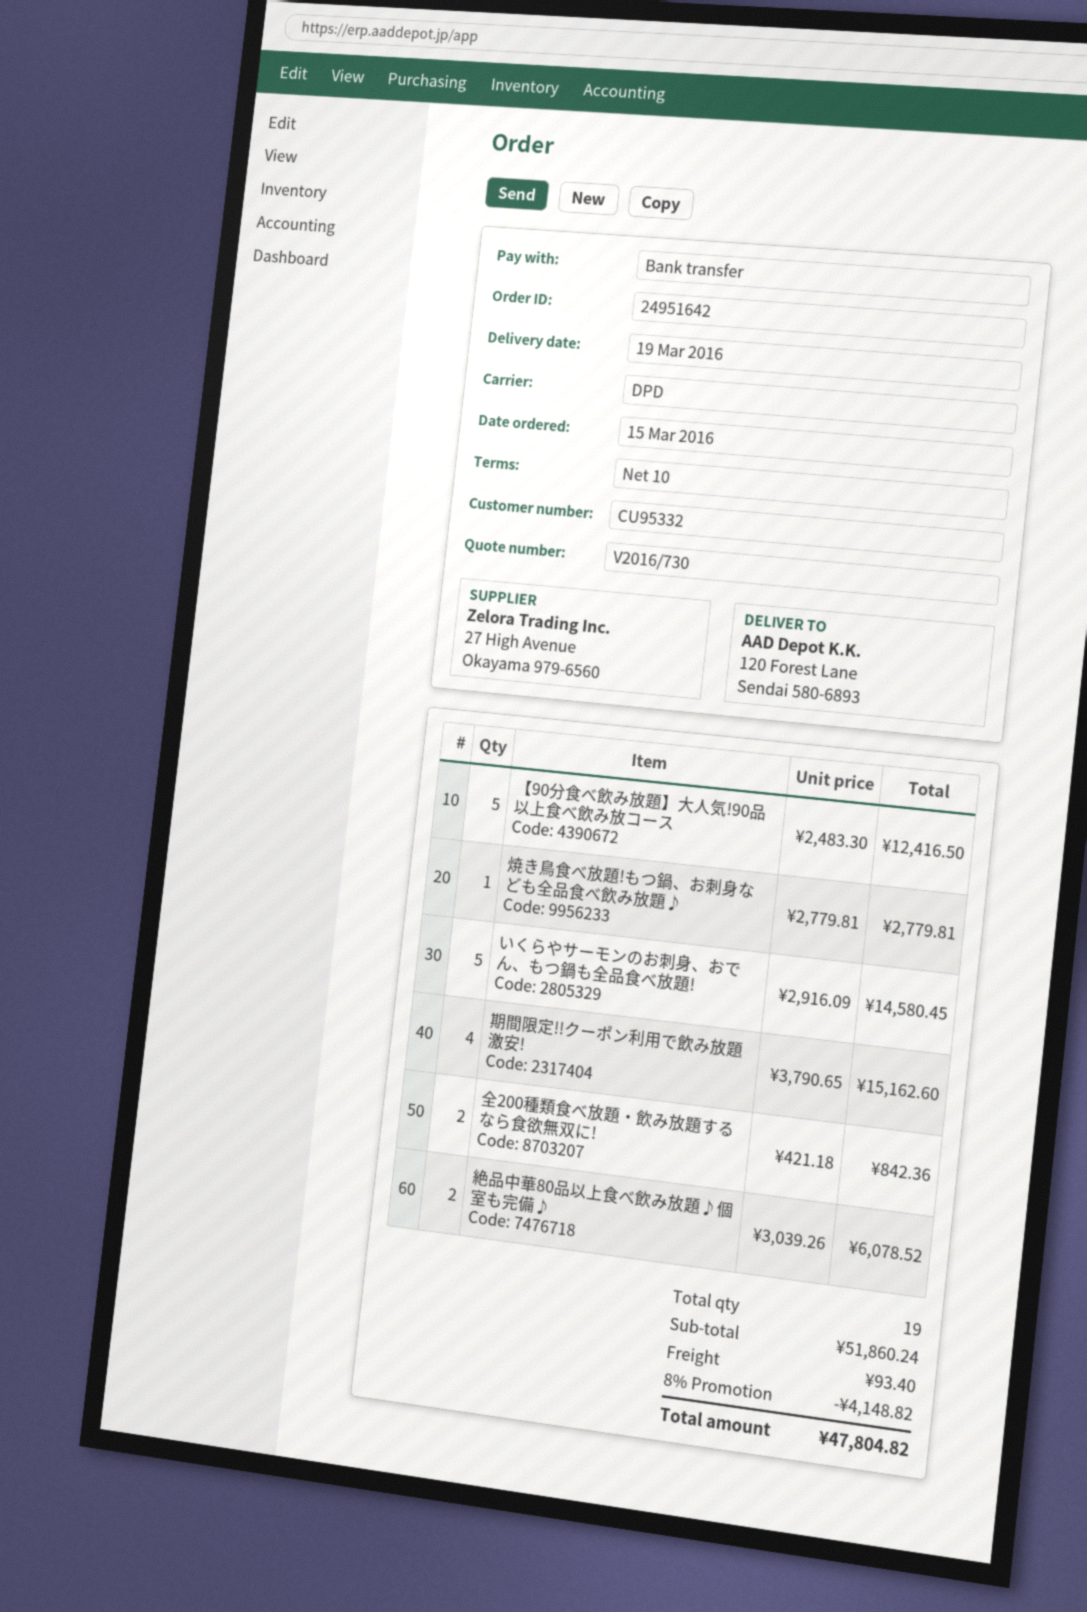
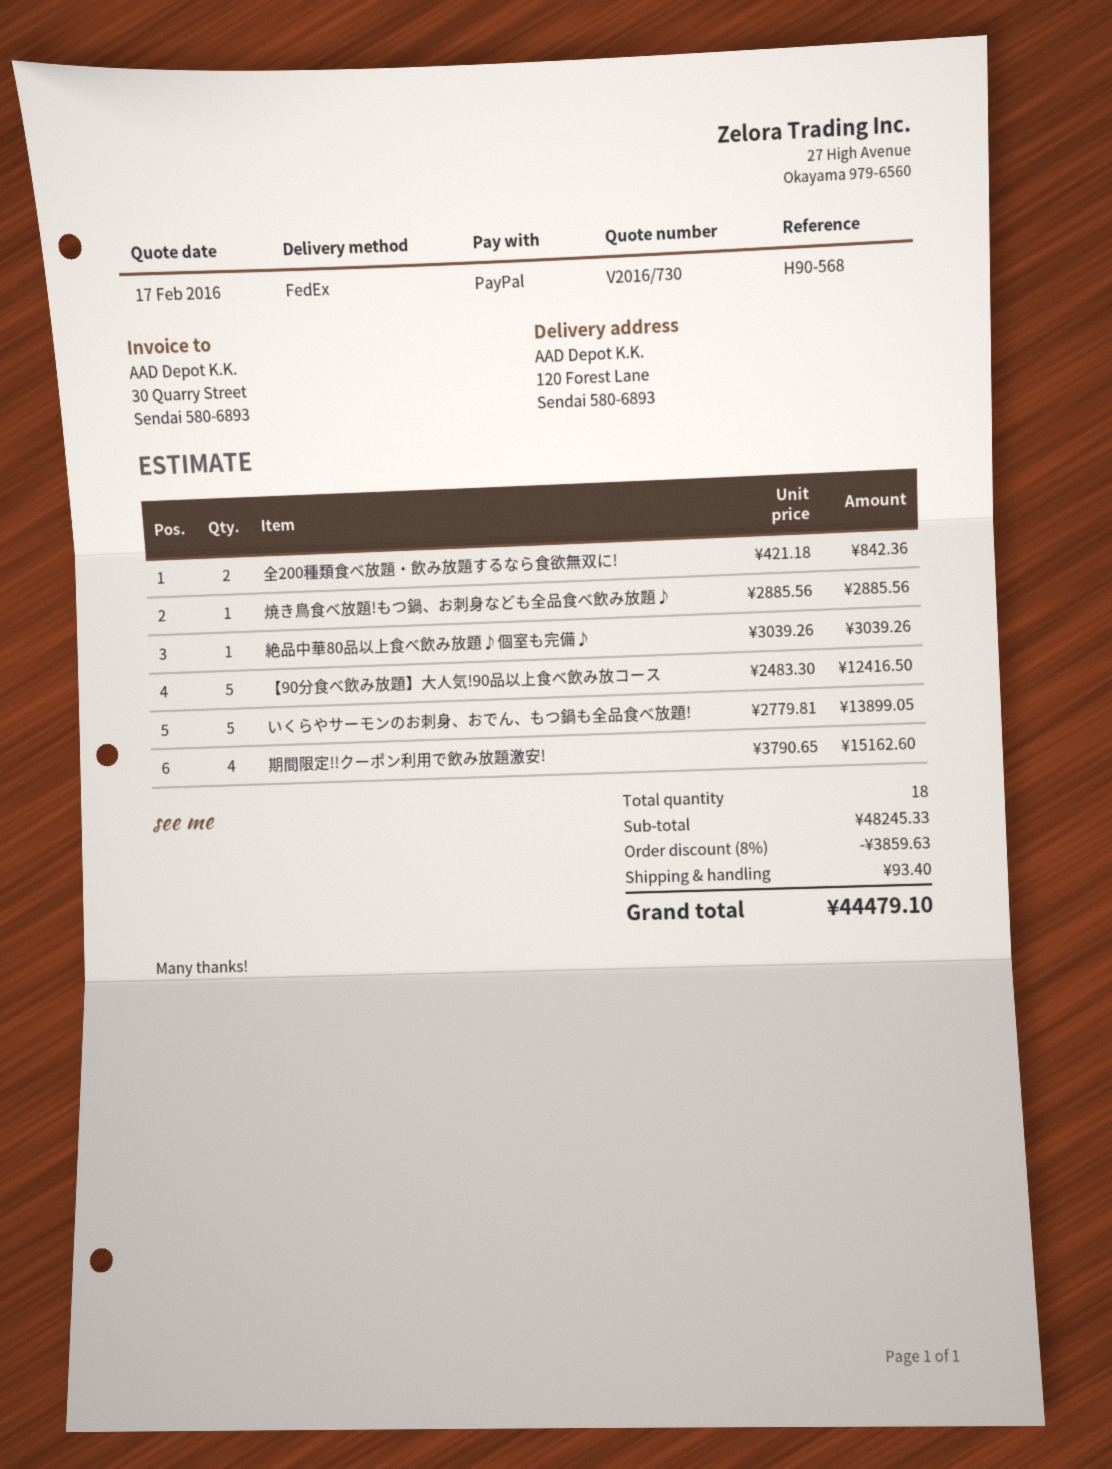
payment method: bank transfer -> PayPal
shipping method: DPD -> FedEx
焼き鳥食べ放題!もつ鍋、お刺身なども全品食べ飲み放題♪: 1 x 2779.81 = 2779.81 -> 1 x 2885.56 = 2885.56
いくらやサーモンのお刺身、おでん、もつ鍋も全品食べ放題!: 5 x 2916.09 = 14580.45 -> 5 x 2779.81 = 13899.05
絶品中華80品以上食べ飲み放題♪個室も完備♪: 2 x 3039.26 = 6078.52 -> 1 x 3039.26 = 3039.26
total quantity: 19 -> 18
subtotal: 51860.24 -> 48245.33
discount: 8% = 4148.82 -> 8% = 3859.63
total: 47804.82 -> 44479.10

